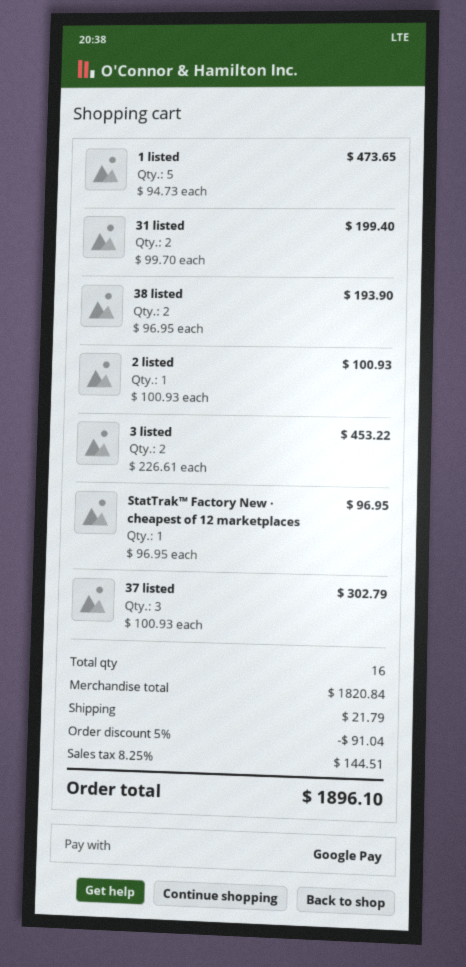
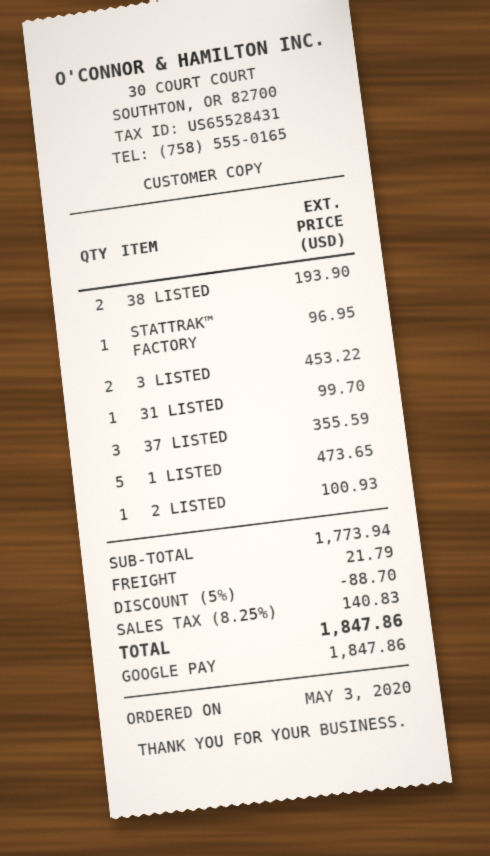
31 listed: 2 for 199.40 -> 1 for 99.70
37 listed: 3 for 302.79 -> 3 for 355.59
subtotal: 1820.84 -> 1773.94
discount: 5% = 91.04 -> 5% = 88.70
tax: 8.25% = 144.51 -> 8.25% = 140.83
total: 1896.10 -> 1847.86

